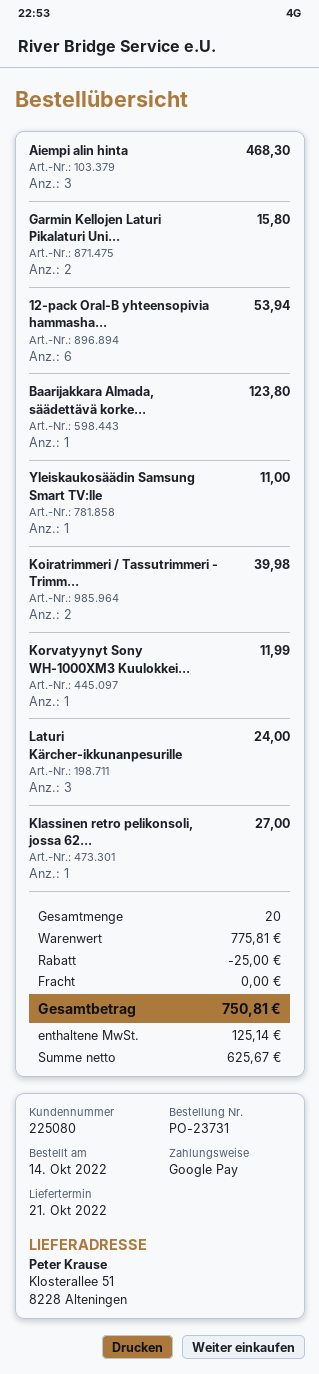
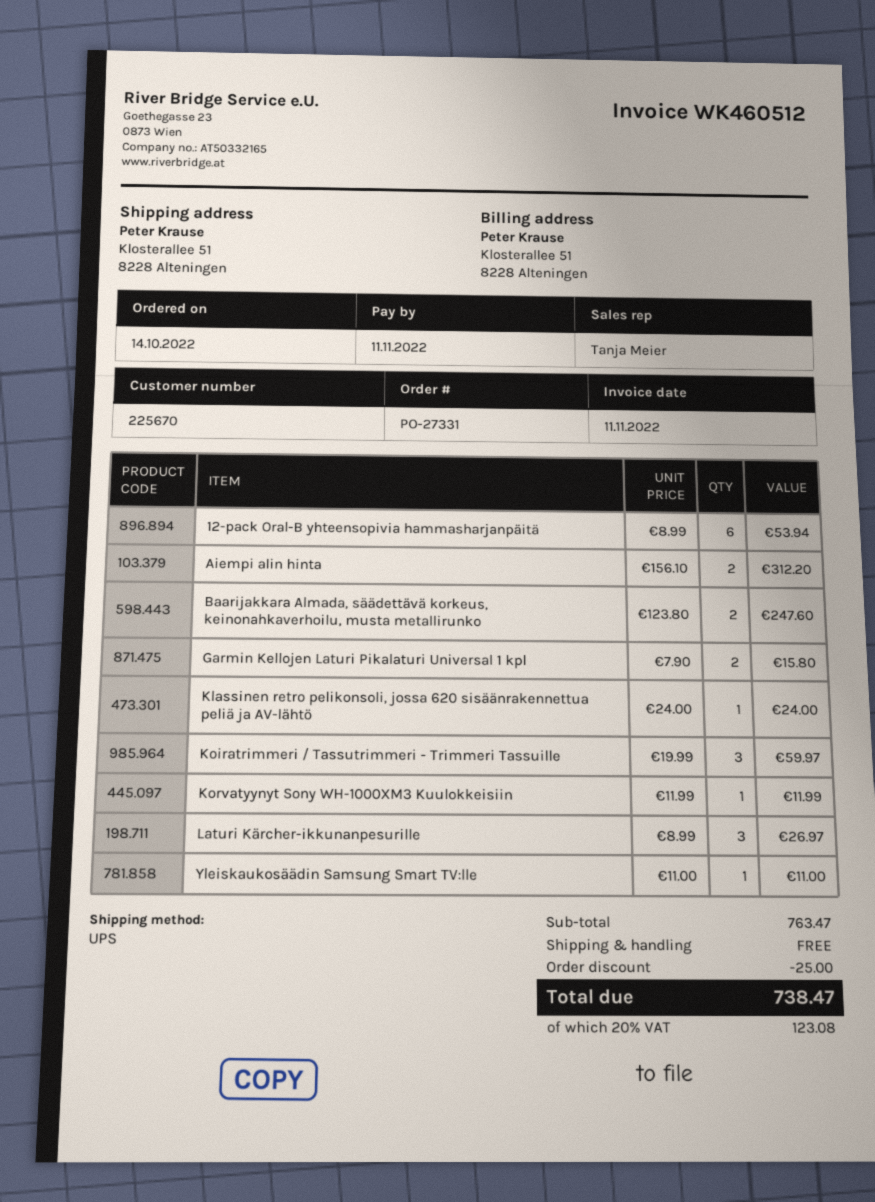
order number: PO-23731 -> PO-27331
customer number: 225080 -> 225670
Aiempi alin hinta: 3 for 468.30 -> 2 for 312.20
Baarijakkara Almada, säädettävä korke...: 1 for 123.80 -> 2 for 247.60
Koiratrimmeri / Tassutrimmeri - Trimm...: 2 for 39.98 -> 3 for 59.97
Laturi Kärcher-ikkunanpesurille: 3 for 24.00 -> 3 for 26.97
Klassinen retro pelikonsoli, jossa 62...: 1 for 27.00 -> 1 for 24.00
subtotal: 775.81 -> 763.47
tax: 125.14 -> 123.08
total: 750.81 -> 738.47

